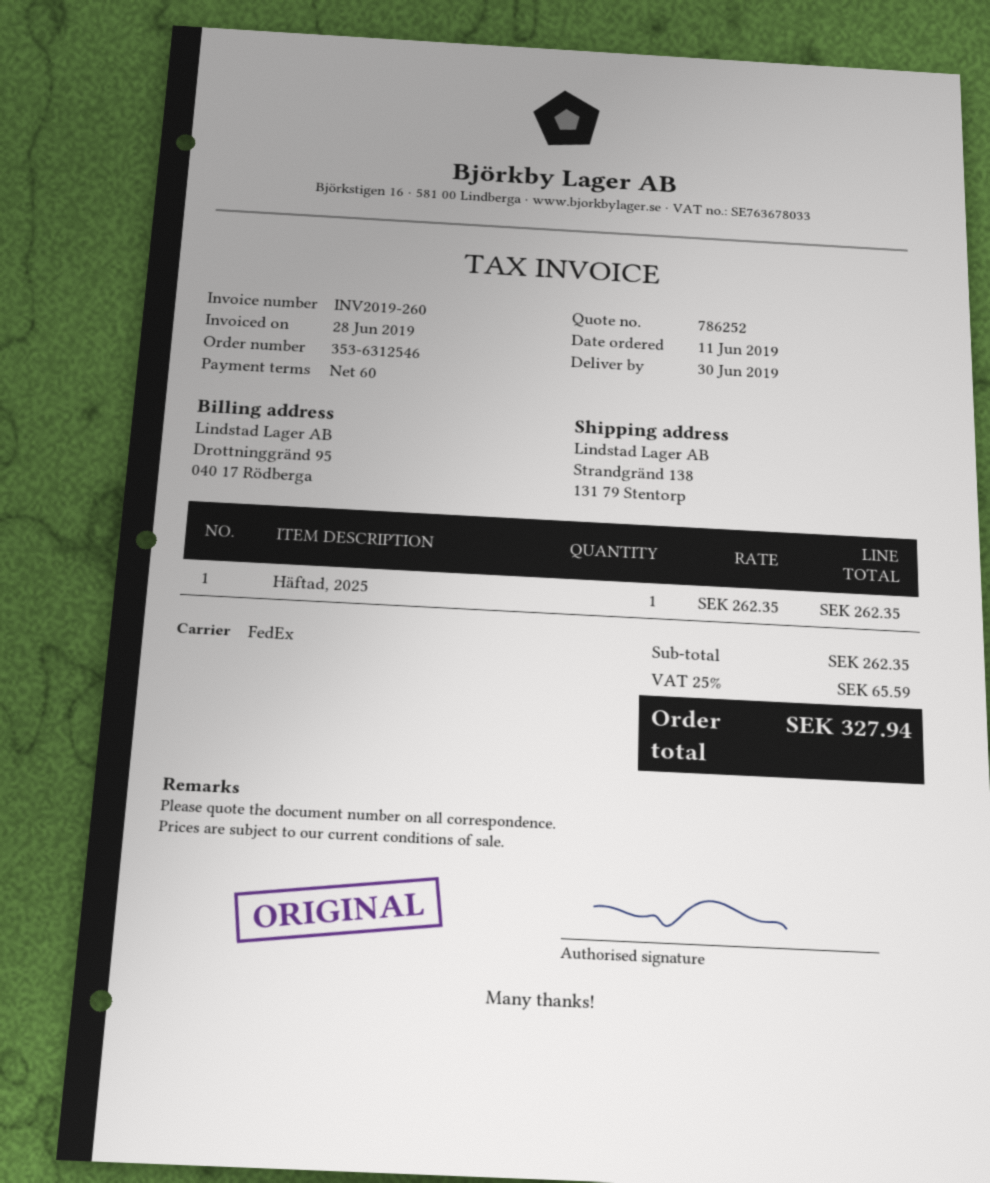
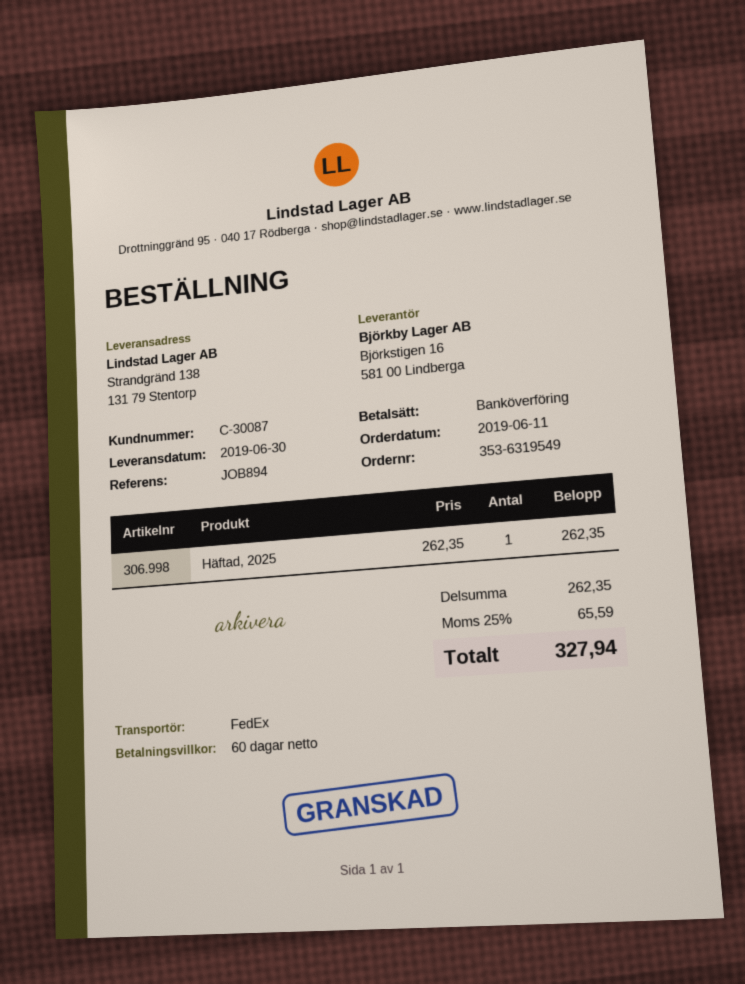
order number: 353-6312546 -> 353-6319549

